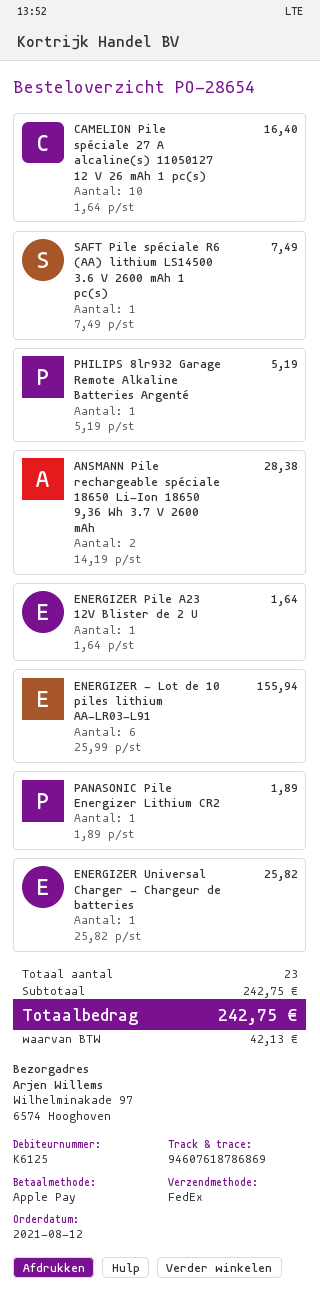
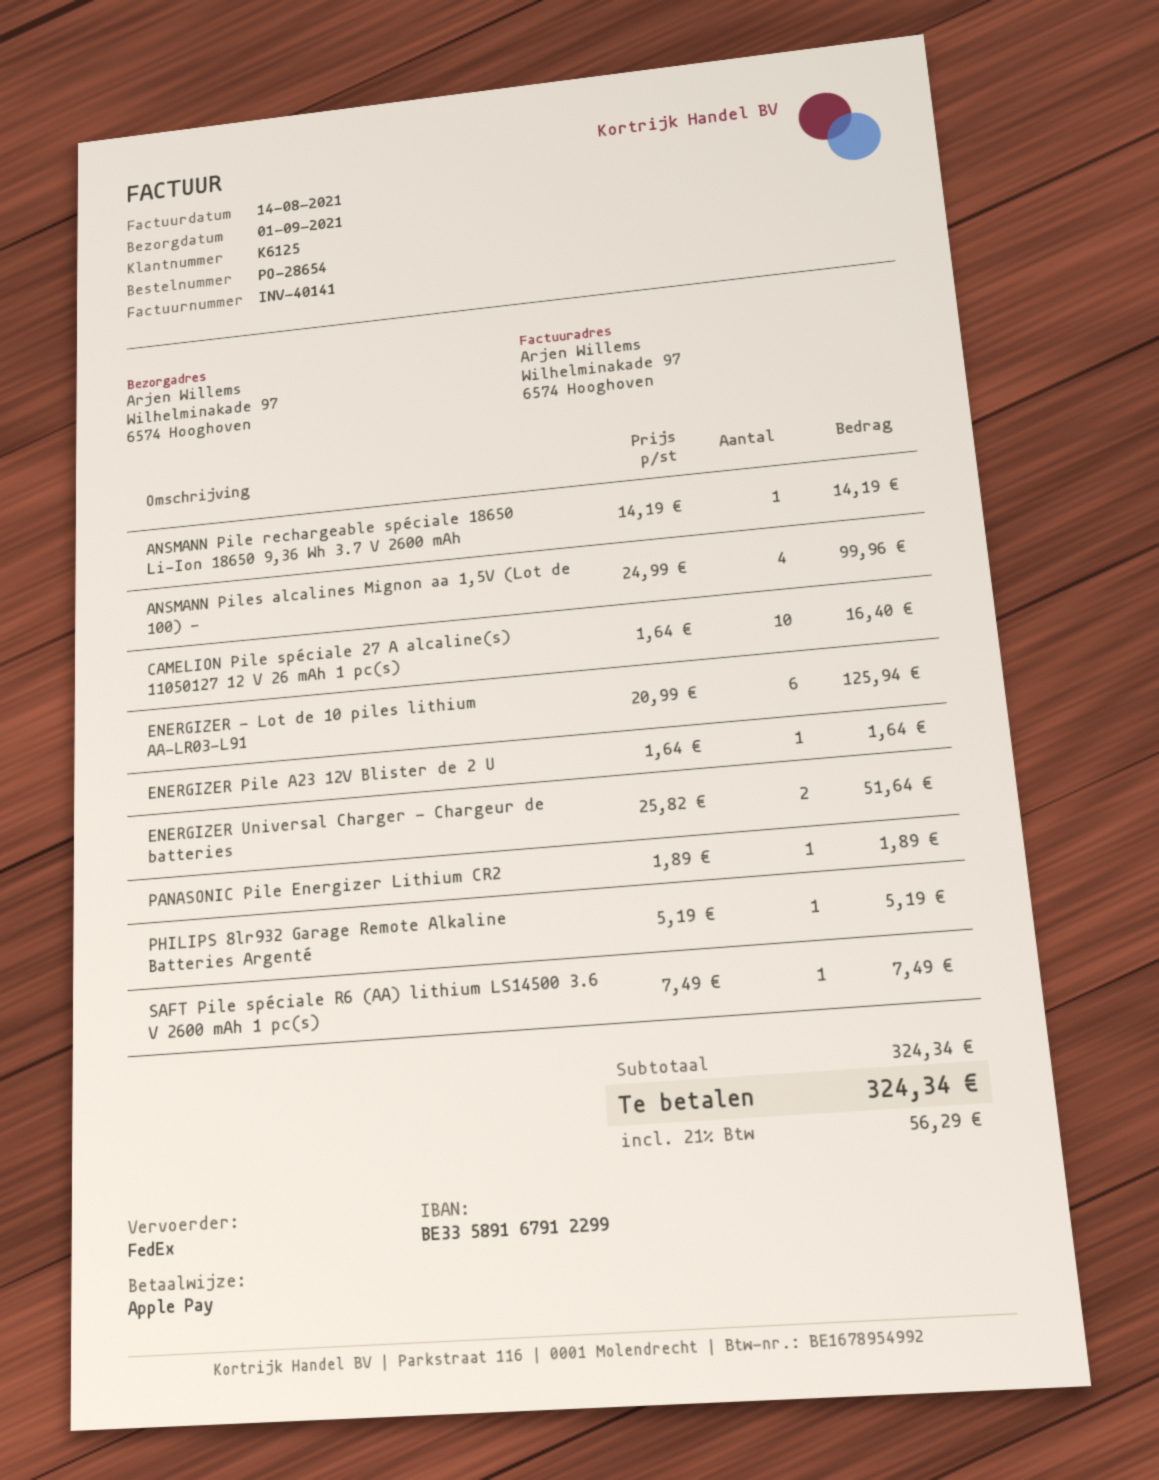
ANSMANN Pile rechargeable spéciale 18650 Li-Ion 18650 9,36 Wh 3.7 V 2600 mAh: 2 x 14.19 = 28.38 -> 1 x 14.19 = 14.19
ENERGIZER - Lot de 10 piles lithium AA-LR03-L91: 6 x 25.99 = 155.94 -> 6 x 20.99 = 125.94
ENERGIZER Universal Charger - Chargeur de batteries: 1 x 25.82 = 25.82 -> 2 x 25.82 = 51.64
ANSMANN Piles alcalines Mignon aa 1,5V (Lot de 100) -: none -> 4 x 24.99 = 99.96
subtotal: 242.75 -> 324.34
tax: 42.13 -> 56.29
total: 242.75 -> 324.34

